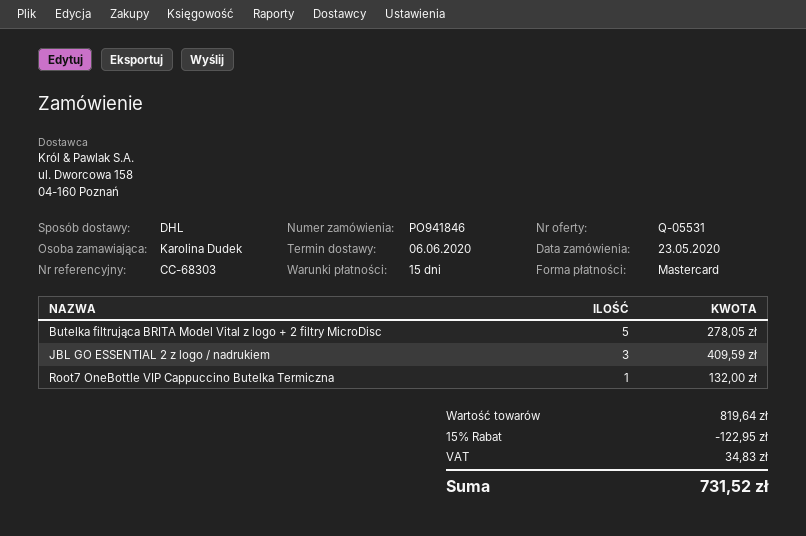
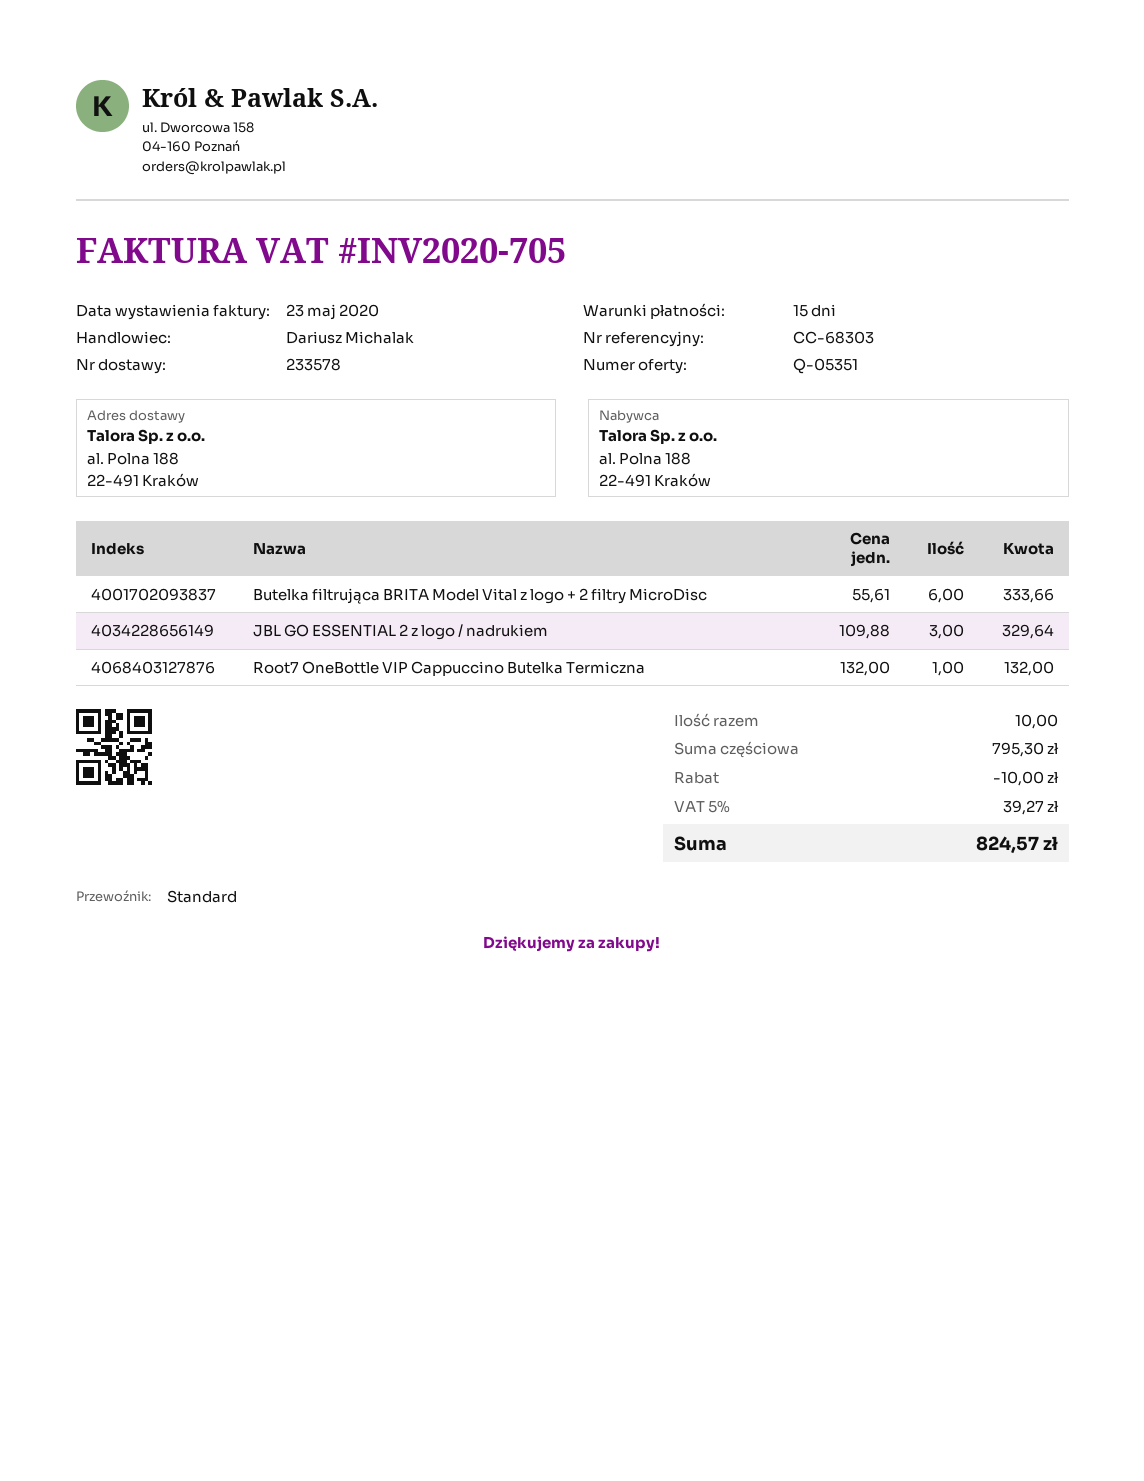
quote number: Q-05531 -> Q-05351
shipping method: DHL -> standard
Butelka filtrująca BRITA Model Vital z logo + 2 filtry MicroDisc: 5 for 278.05 -> 6 for 333.66
JBL GO ESSENTIAL 2 z logo / nadrukiem: 3 for 409.59 -> 3 for 329.64
subtotal: 819.64 -> 795.30
discount: 122.95 -> 10.00
tax: 34.83 -> 39.27
total: 731.52 -> 824.57

